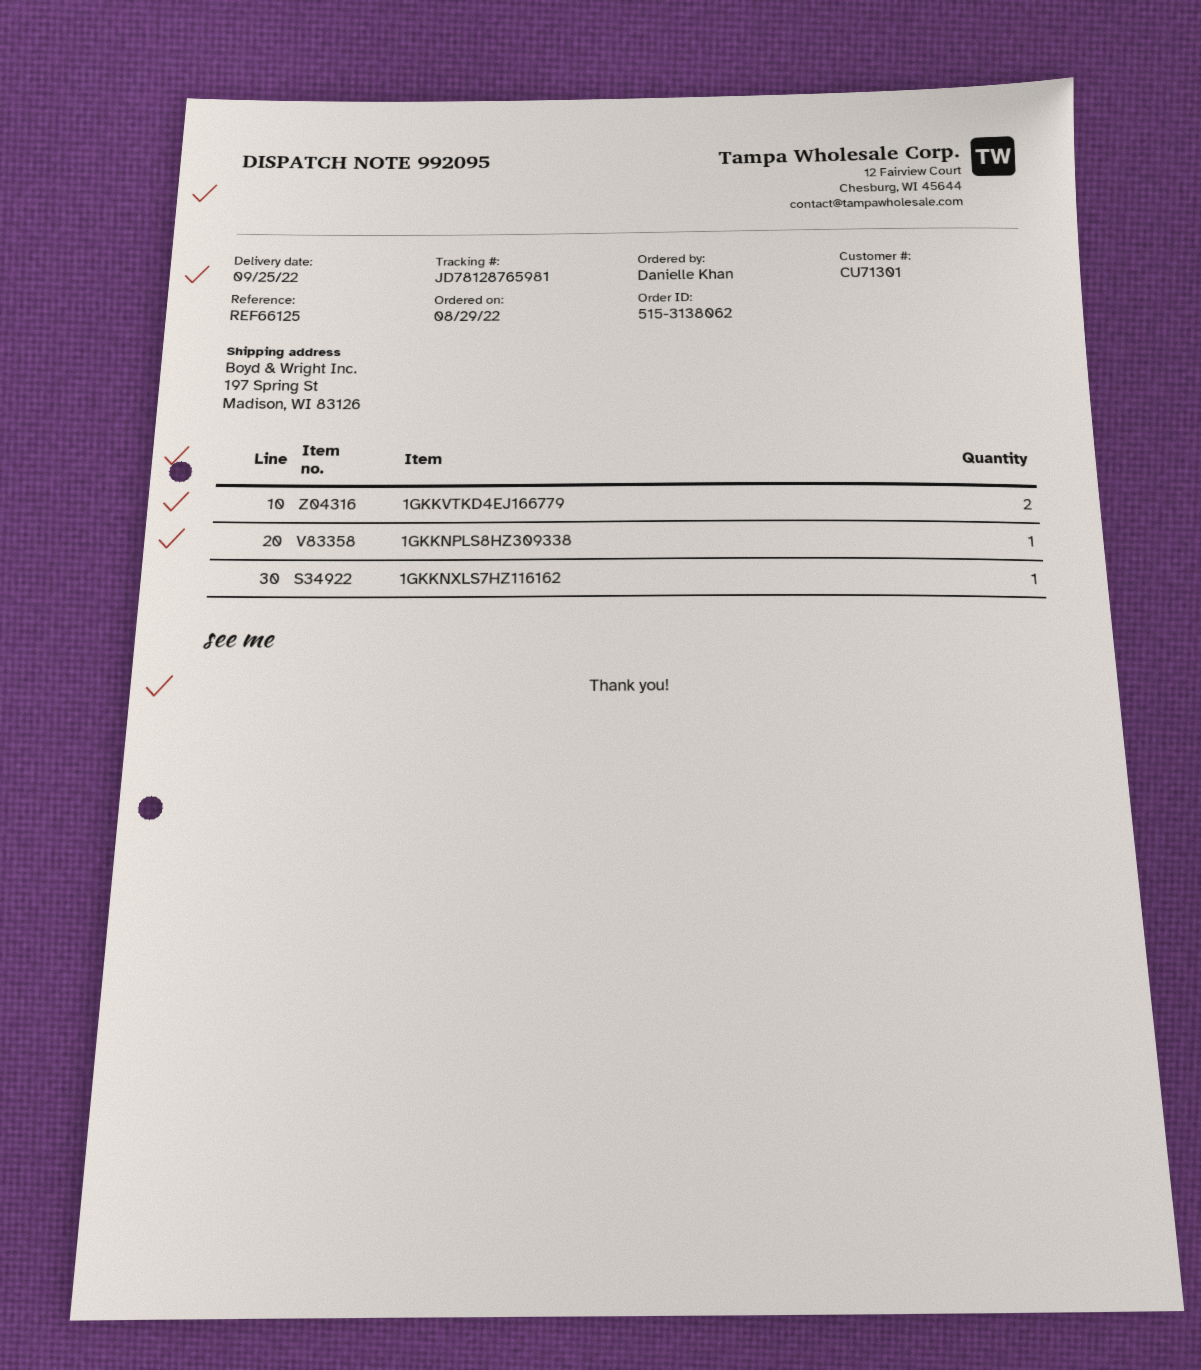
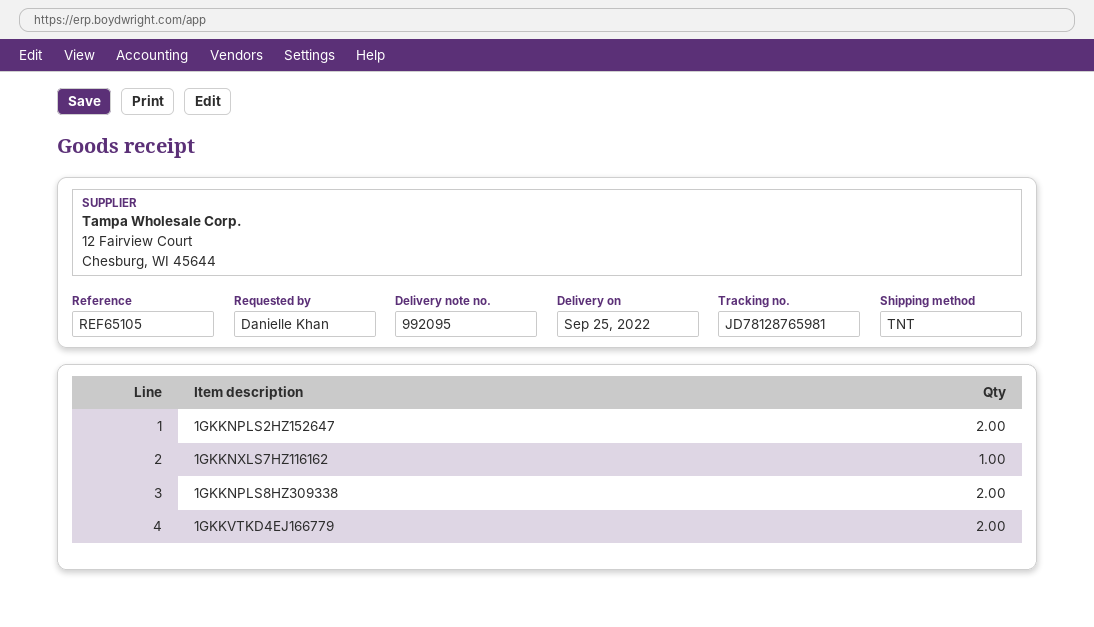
reference: REF66125 -> REF65105
1GKKNPLS8HZ309338: 1 -> 2
1GKKNPLS2HZ152647: none -> 2

